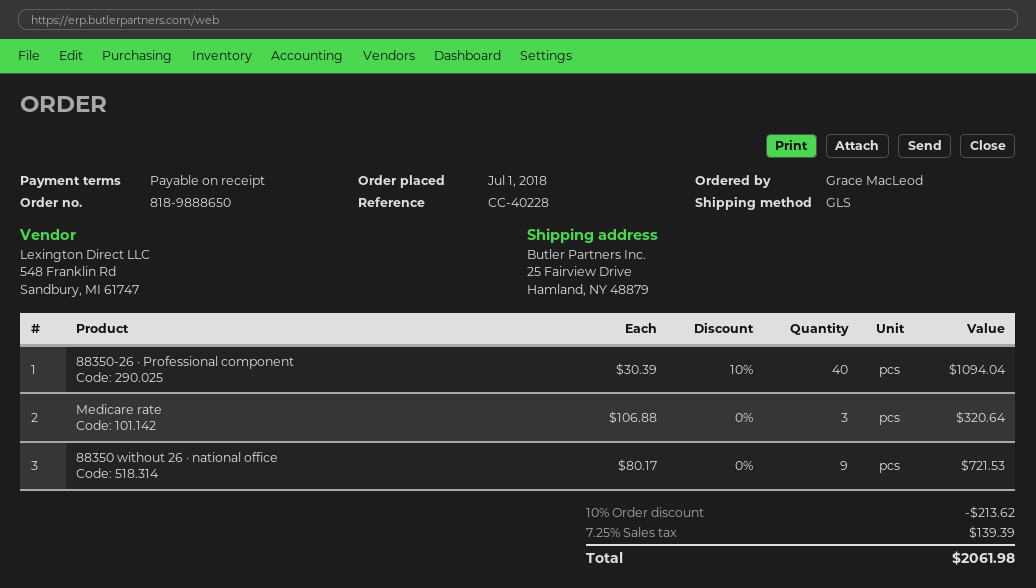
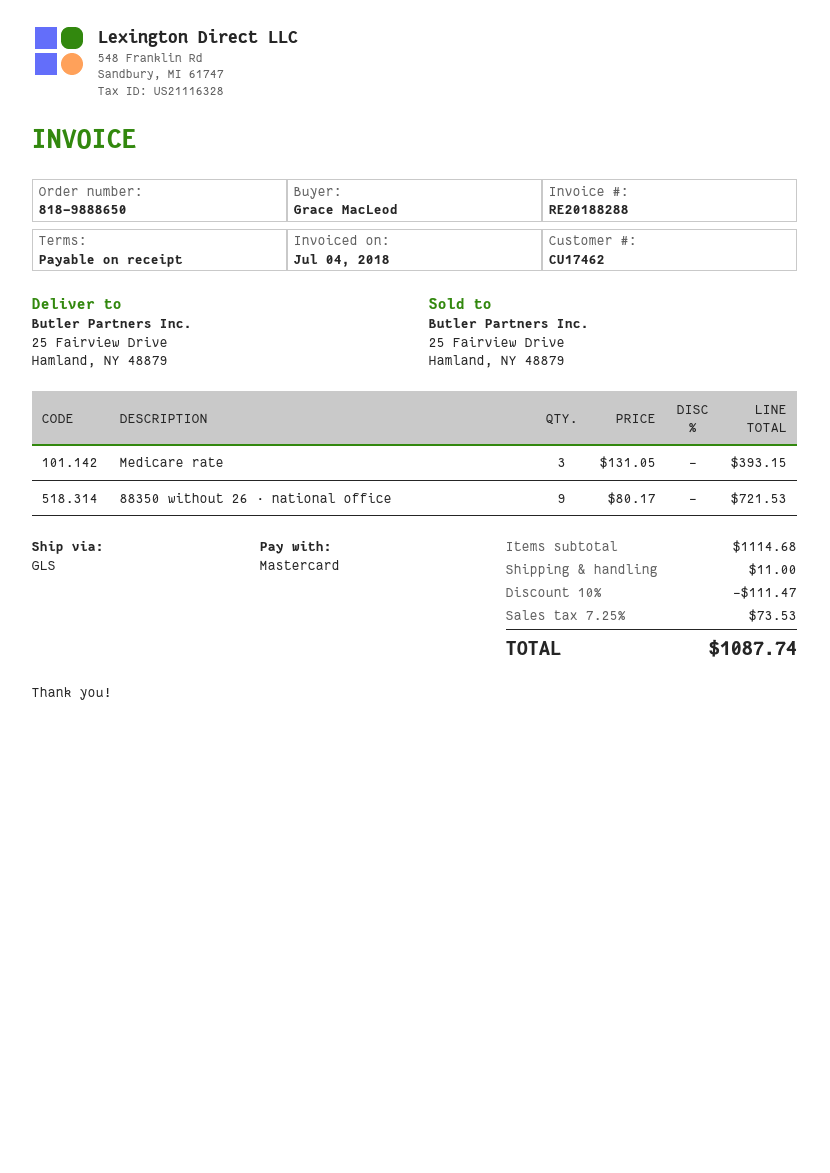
88350-26 · Professional component: 40 x 30.39 - 10% = 1094.04 -> none
Medicare rate: 3 x 106.88 = 320.64 -> 3 x 131.05 = 393.15
discount: 10% = 213.62 -> 10% = 111.47
shipping: none -> 11.00
tax: 7.25% = 139.39 -> 7.25% = 73.53
total: 2061.98 -> 1087.74

